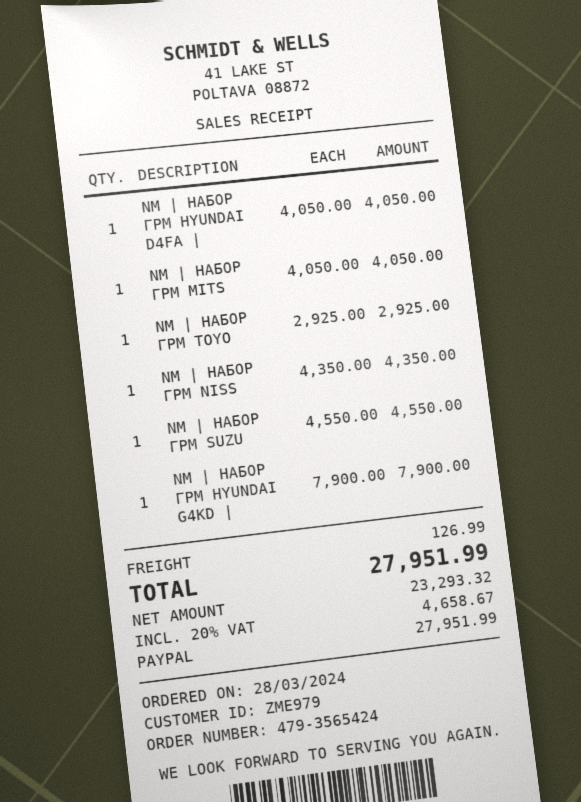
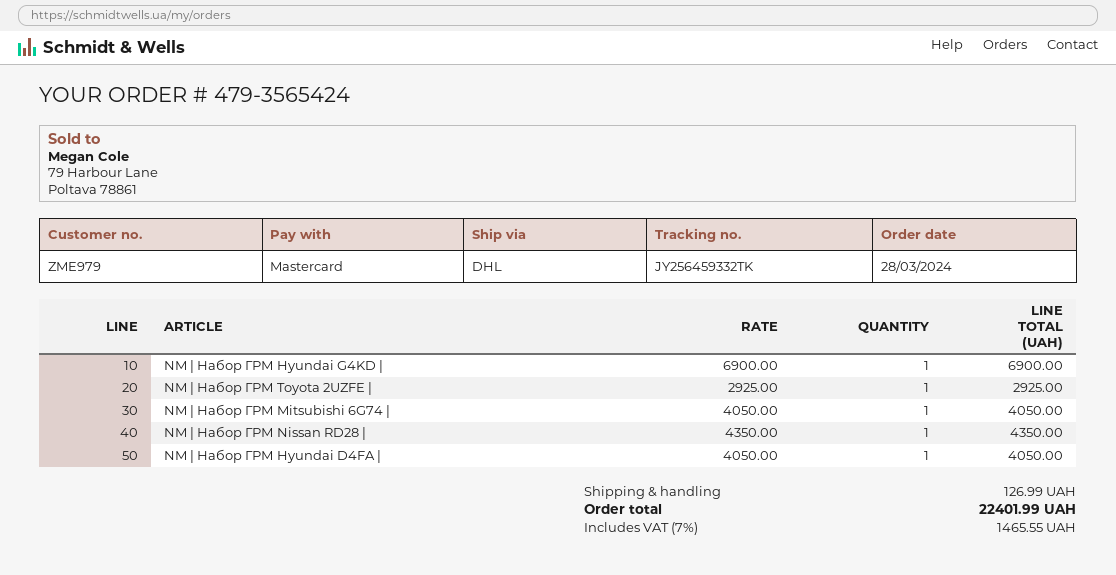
payment method: PayPal -> Mastercard
NM | НАБОР ГРМ SUZU: 1 x 4550.00 = 4550.00 -> none
NM | НАБОР ГРМ HYUNDAI G4KD |: 1 x 7900.00 = 7900.00 -> 1 x 6900.00 = 6900.00
tax: 20% = 4658.67 -> 7% = 1465.55
total: 27951.99 -> 22401.99

